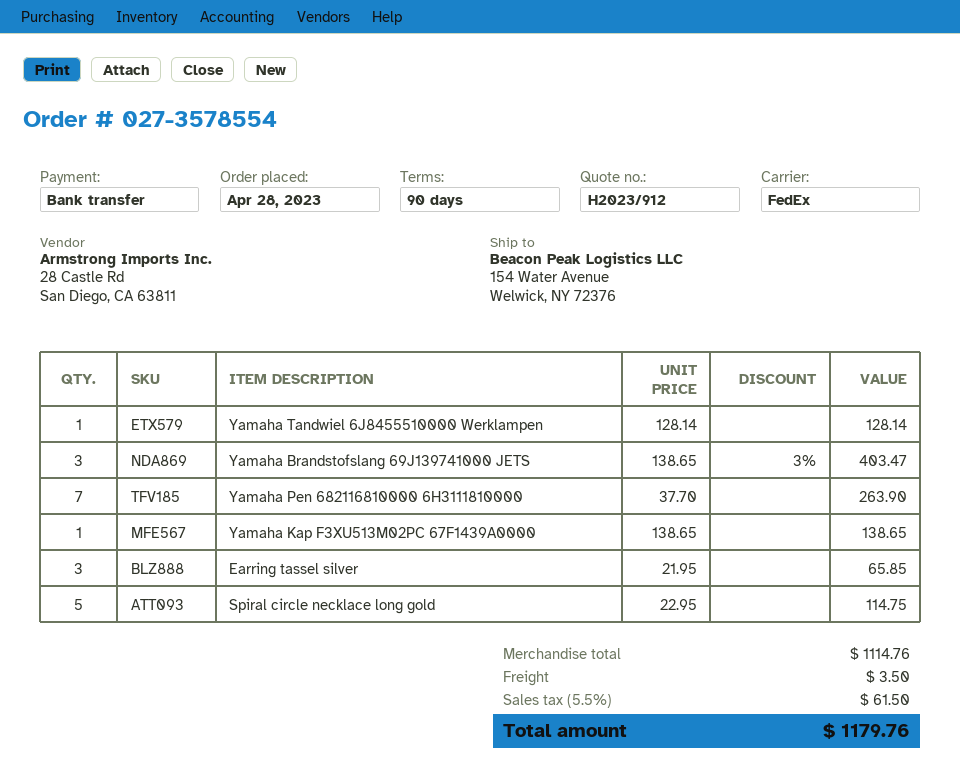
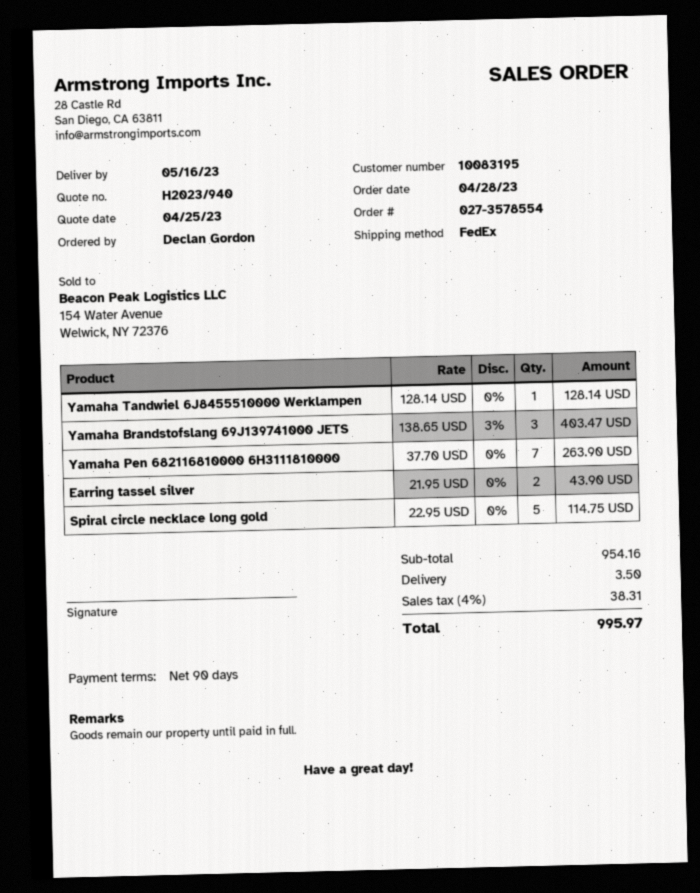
quote number: H2023/912 -> H2023/940
Yamaha Kap F3XU513M02PC 67F1439A0000: 1 x 138.65 = 138.65 -> none
Earring tassel silver: 3 x 21.95 = 65.85 -> 2 x 21.95 = 43.90
subtotal: 1114.76 -> 954.16
tax: 5.5% = 61.50 -> 4% = 38.31
total: 1179.76 -> 995.97

